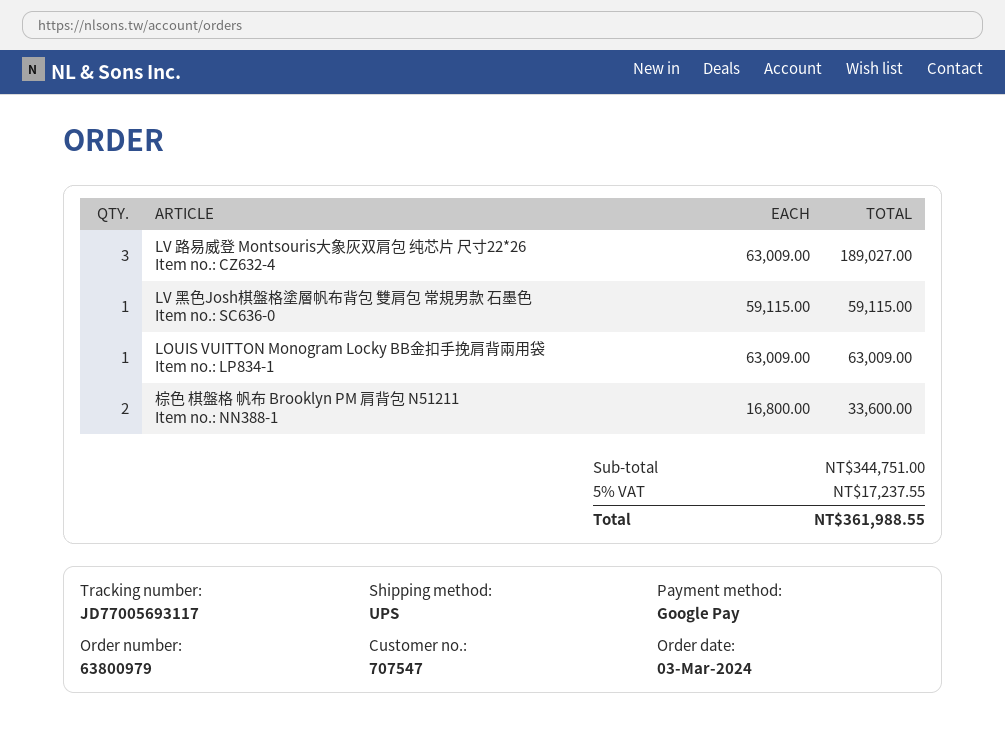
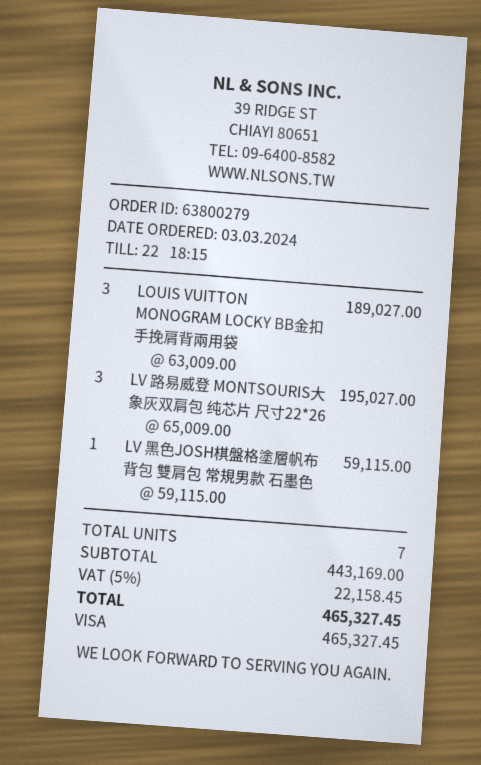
order number: 63800979 -> 63800279
payment method: Google Pay -> Visa
LV 路易威登 Montsouris大象灰双肩包 纯芯片 尺寸22*26: 3 x 63009.00 = 189027.00 -> 3 x 65009.00 = 195027.00
LOUIS VUITTON Monogram Locky BB金扣手挽肩背兩用袋: 1 x 63009.00 = 63009.00 -> 3 x 63009.00 = 189027.00
棕色 棋盤格 帆布 Brooklyn PM 肩背包 N51211: 2 x 16800.00 = 33600.00 -> none
subtotal: 344751.00 -> 443169.00
tax: 5% = 17237.55 -> 5% = 22158.45
total: 361988.55 -> 465327.45

